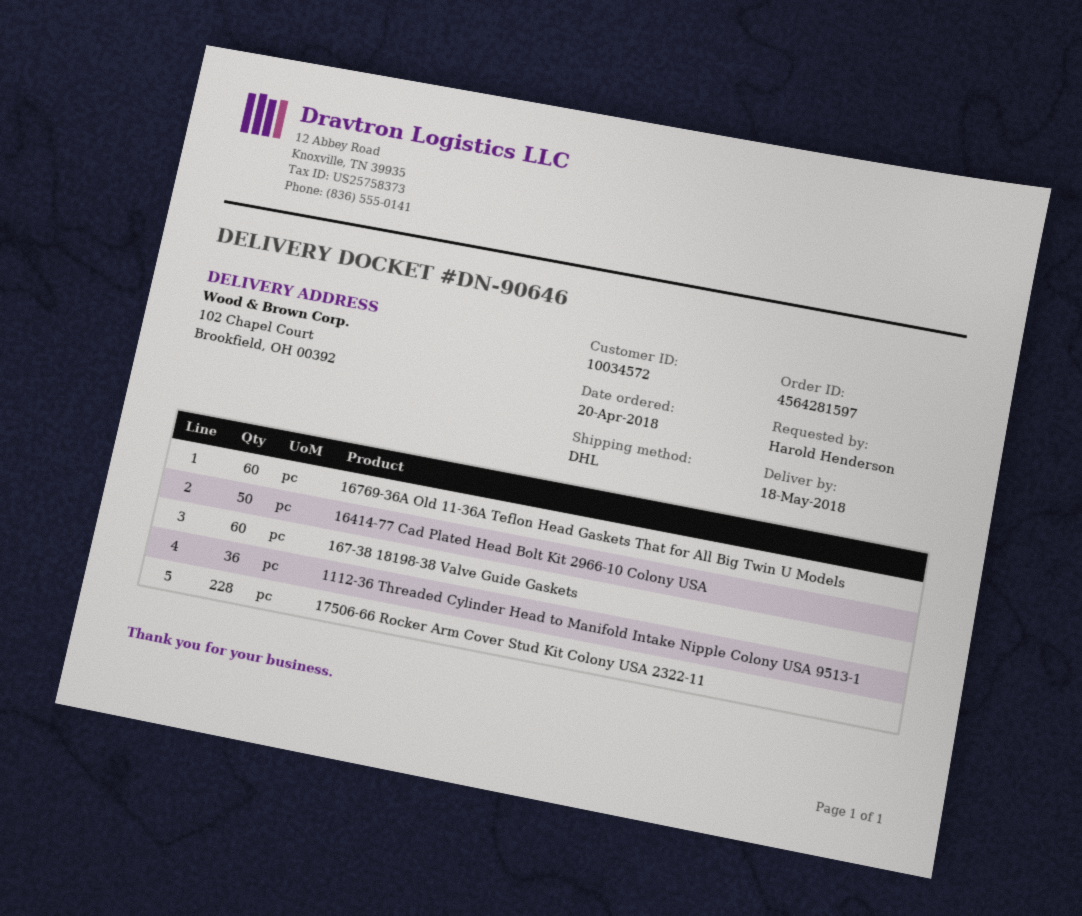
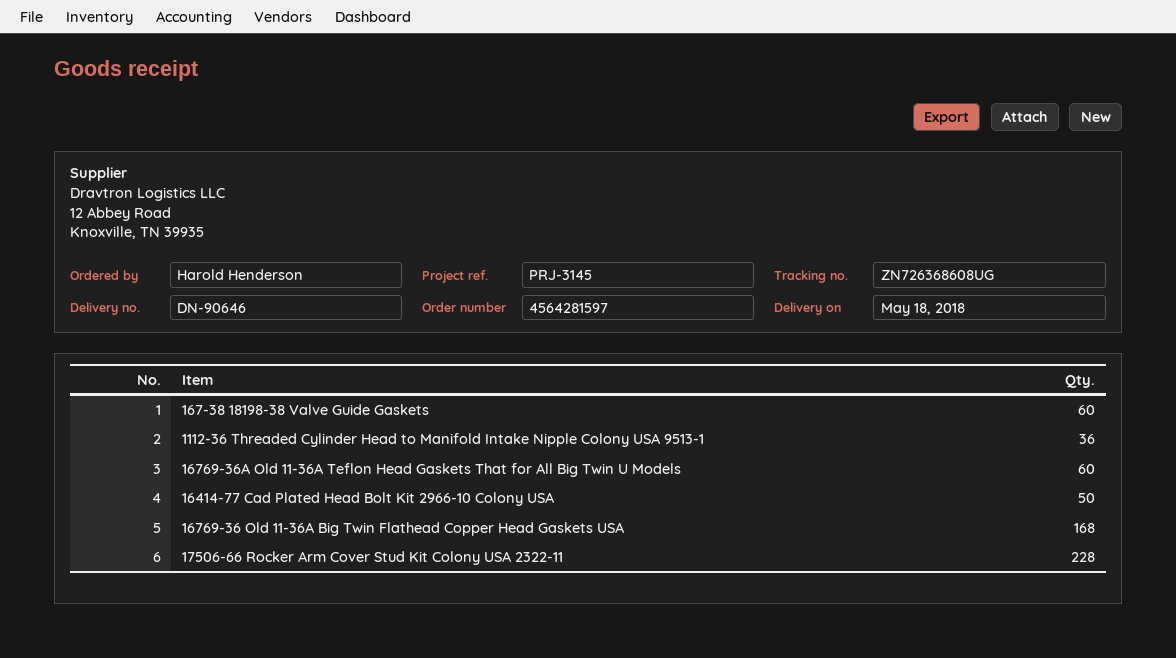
16769-36 Old 11-36A Big Twin Flathead Copper Head Gaskets USA: none -> 168

